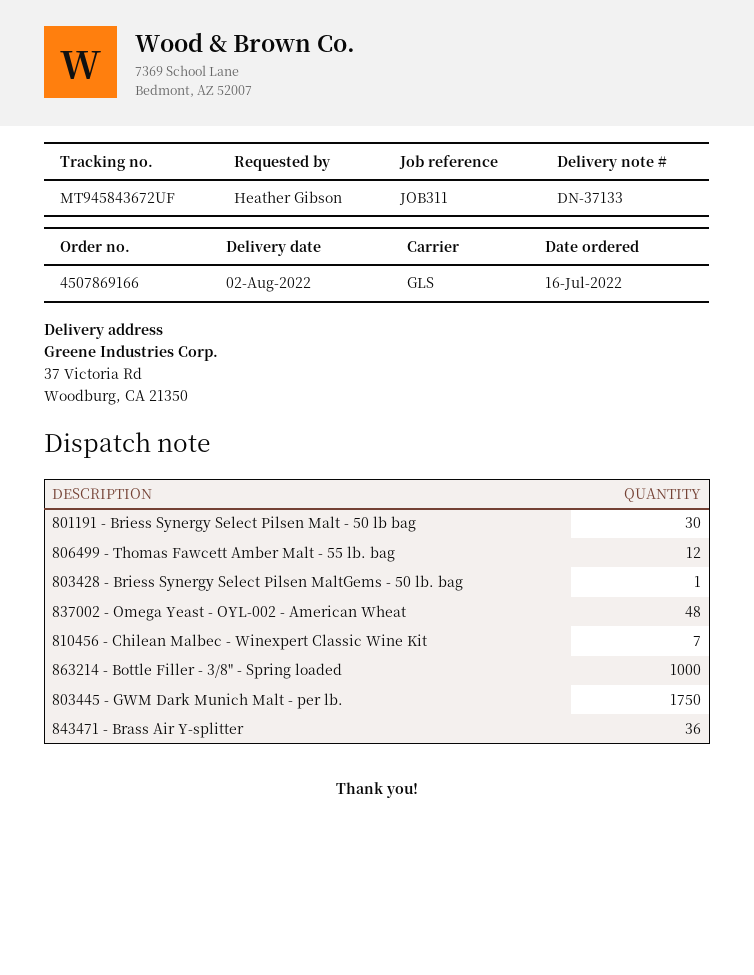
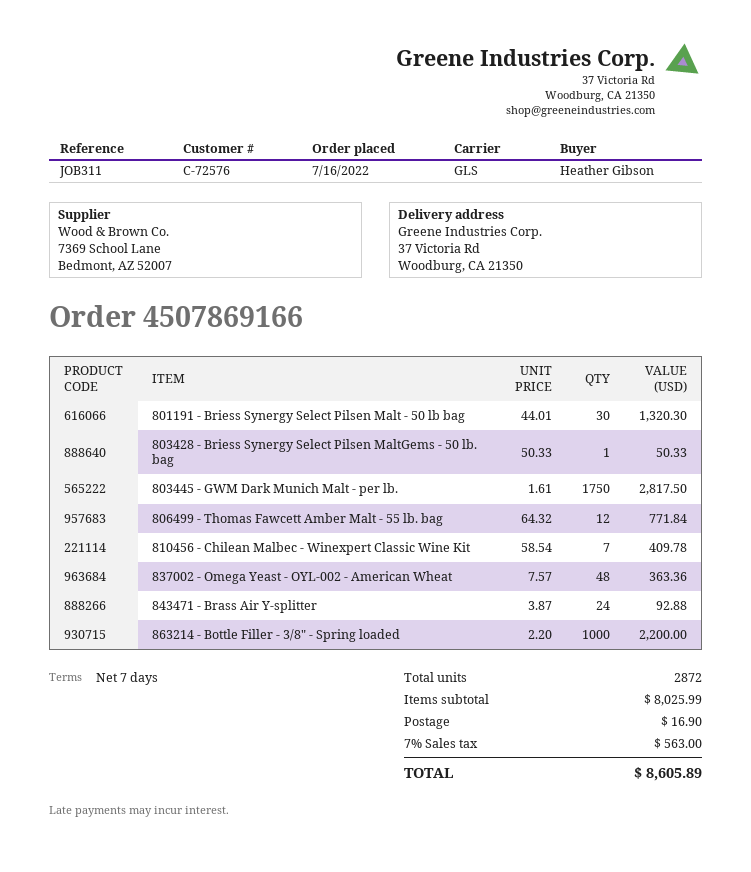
843471 - Brass Air Y-splitter: 36 -> 24

